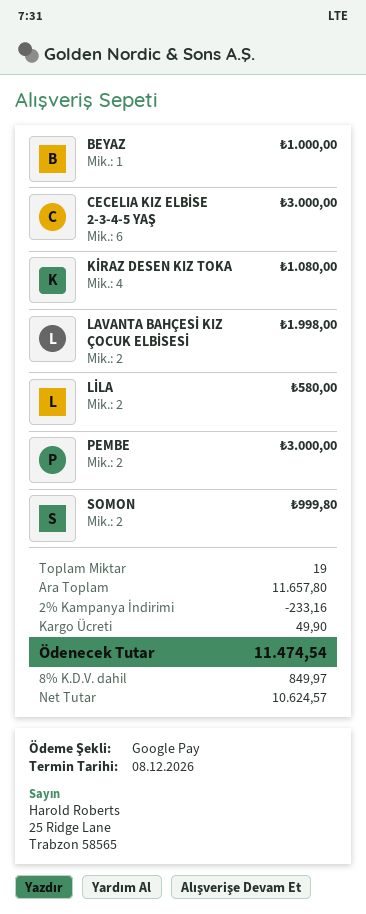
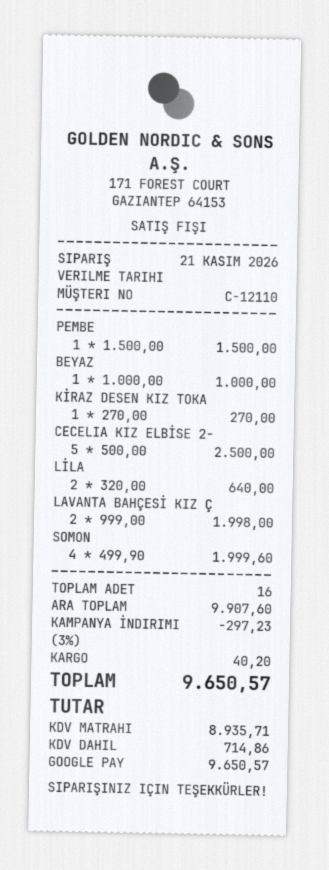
CECELIA KIZ ELBİSE 2-3-4-5 YAŞ: 6 for 3000.00 -> 5 for 2500.00
KİRAZ DESEN KIZ TOKA: 4 for 1080.00 -> 1 for 270.00
LİLA: 2 for 580.00 -> 2 for 640.00
PEMBE: 2 for 3000.00 -> 1 for 1500.00
SOMON: 2 for 999.80 -> 4 for 1999.60
total quantity: 19 -> 16
subtotal: 11657.80 -> 9907.60
discount: 2% = 233.16 -> 3% = 297.23
shipping: 49.90 -> 40.20
net: 10624.57 -> 8935.71
tax: 849.97 -> 714.86
total: 11474.54 -> 9650.57

